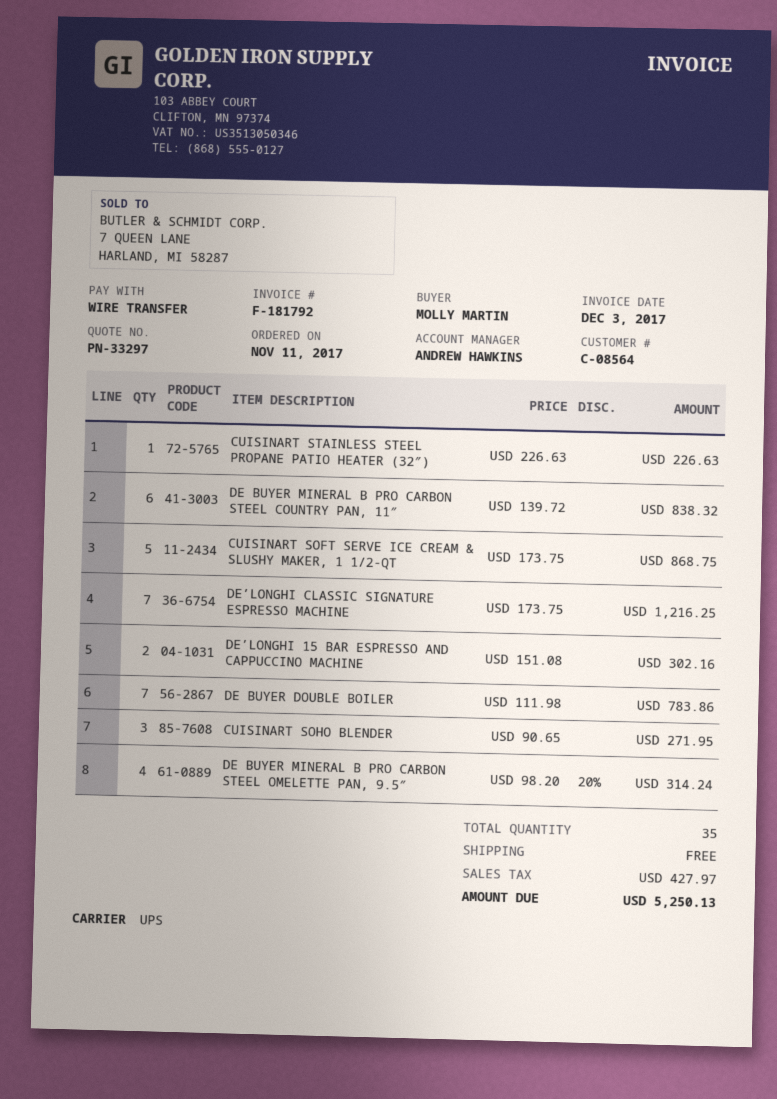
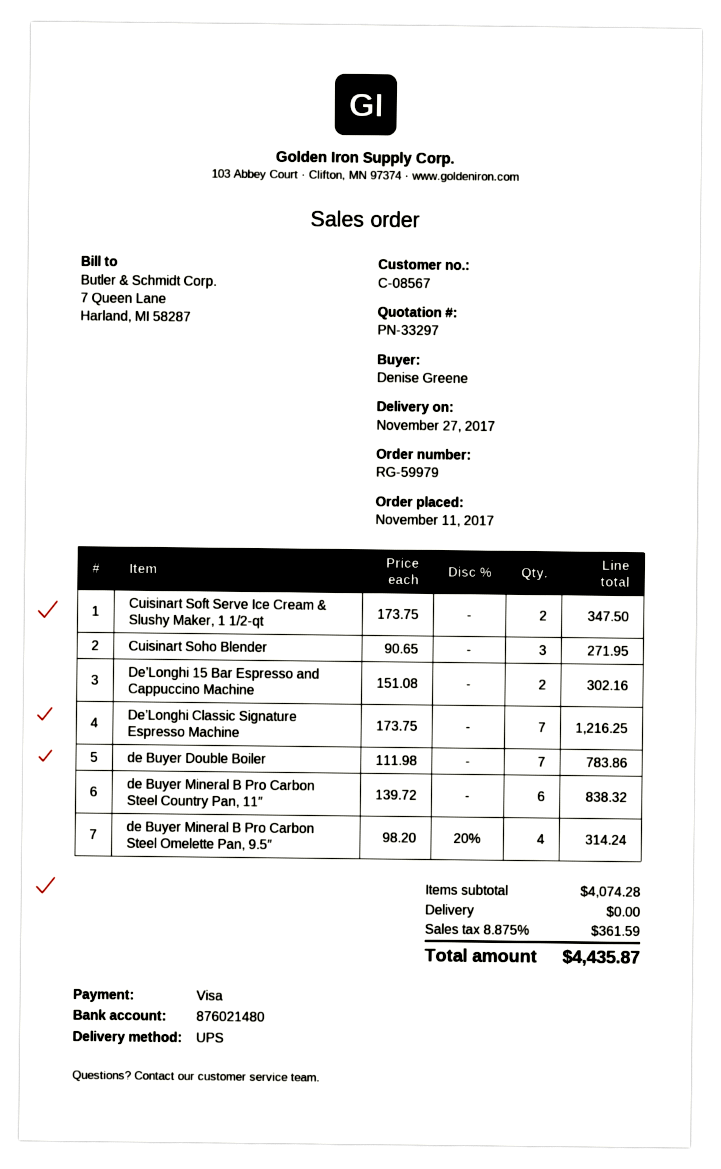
customer number: C-08564 -> C-08567
ordered by: MOLLY MARTIN -> Denise Greene
payment method: bank transfer -> Visa
CUISINART STAINLESS STEEL PROPANE PATIO HEATER (32″): 1 x 226.63 = 226.63 -> none
CUISINART SOFT SERVE ICE CREAM & SLUSHY MAKER, 1 1/2-QT: 5 x 173.75 = 868.75 -> 2 x 173.75 = 347.50
tax: 427.97 -> 361.59
total: 5250.13 -> 4435.87

